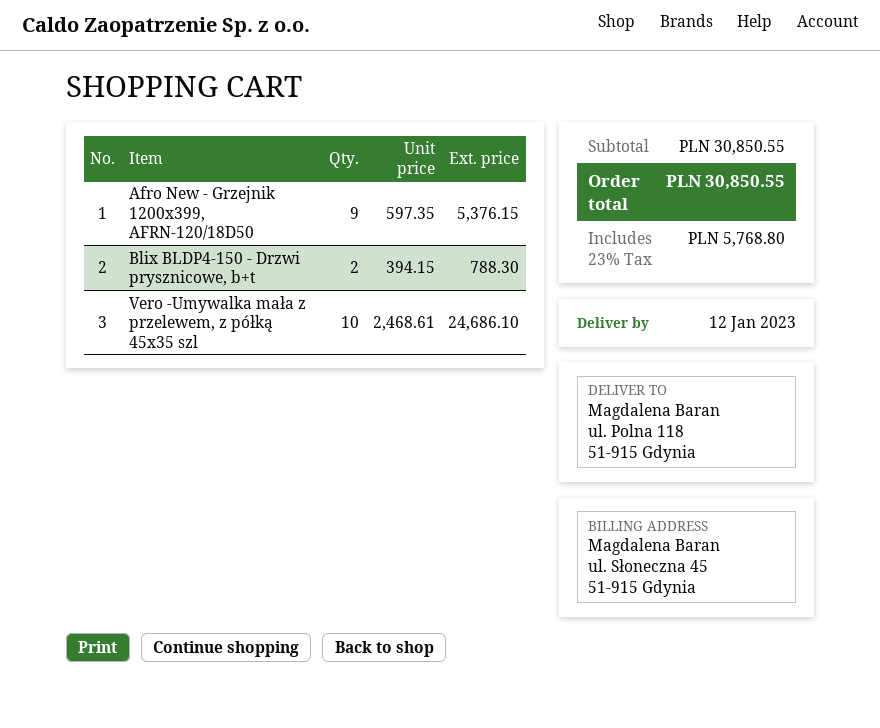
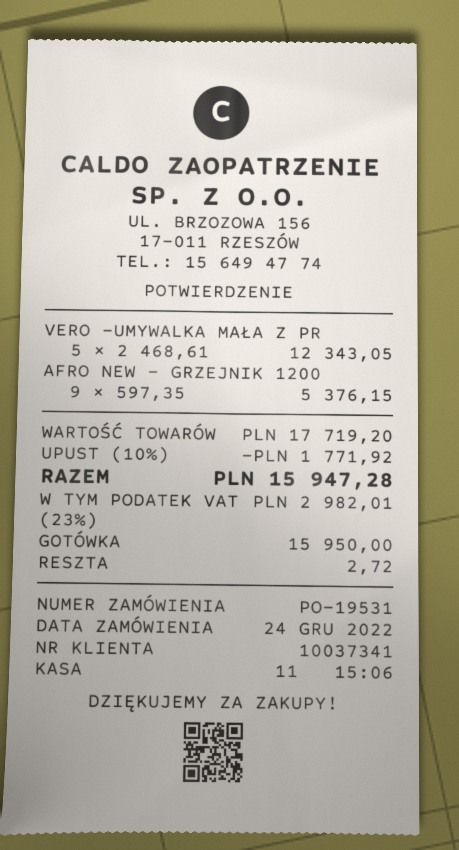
Blix BLDP4-150 - Drzwi prysznicowe, b+t: 2 x 394.15 = 788.30 -> none
Vero -Umywalka mała z przelewem, z półką 45x35 szl: 10 x 2468.61 = 24686.10 -> 5 x 2468.61 = 12343.05
subtotal: 30850.55 -> 17719.20
discount: none -> 10% = 1771.92
tax: 23% = 5768.80 -> 23% = 2982.01
total: 30850.55 -> 15947.28

